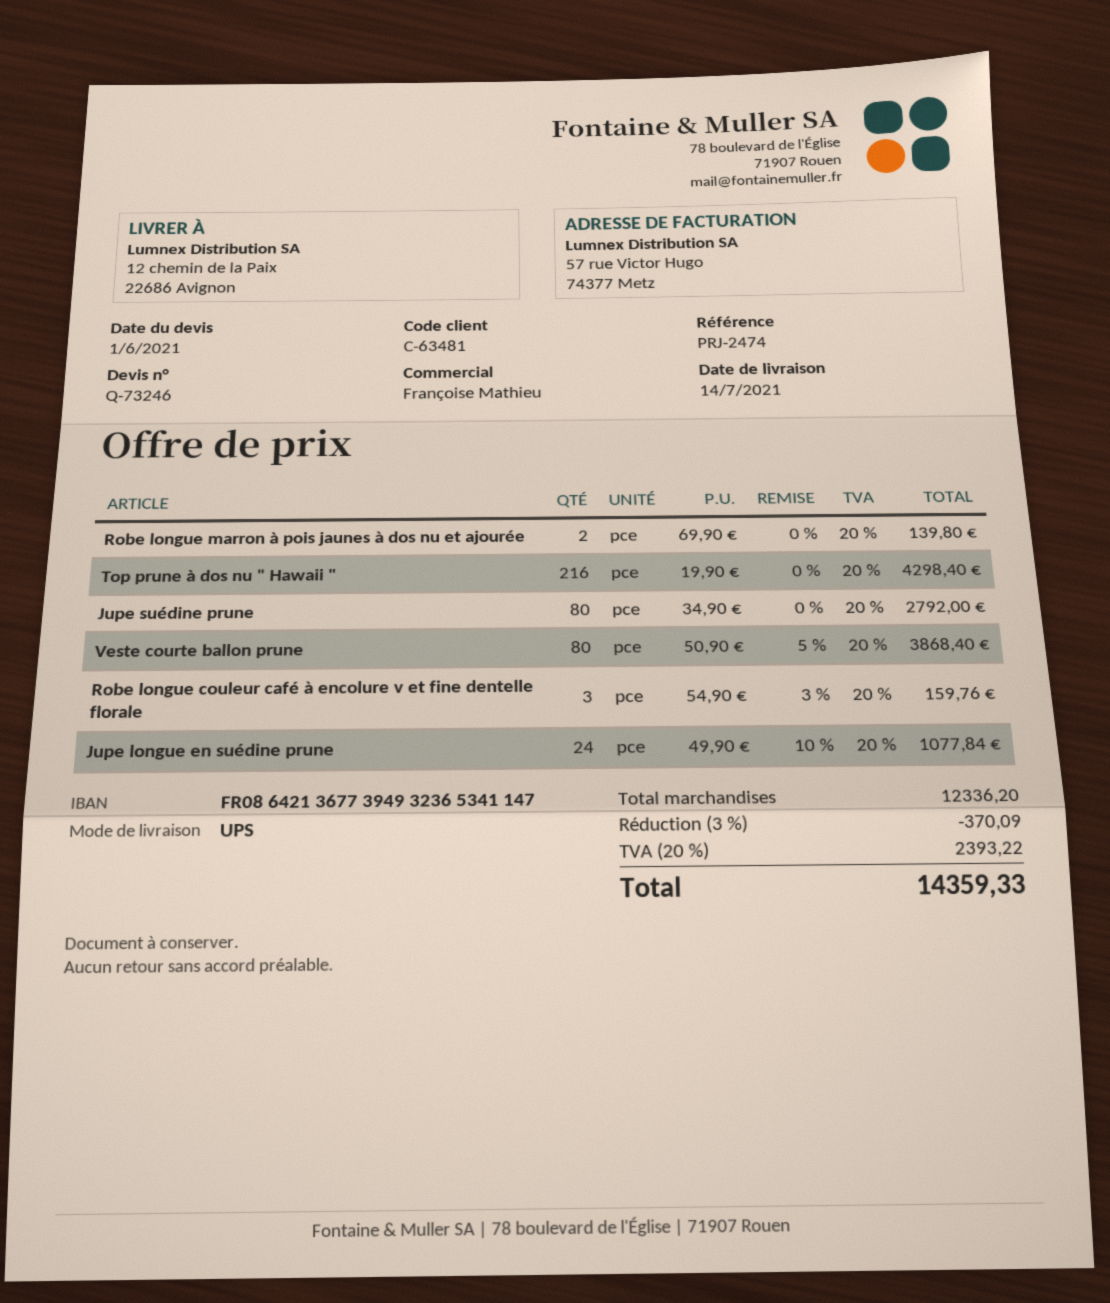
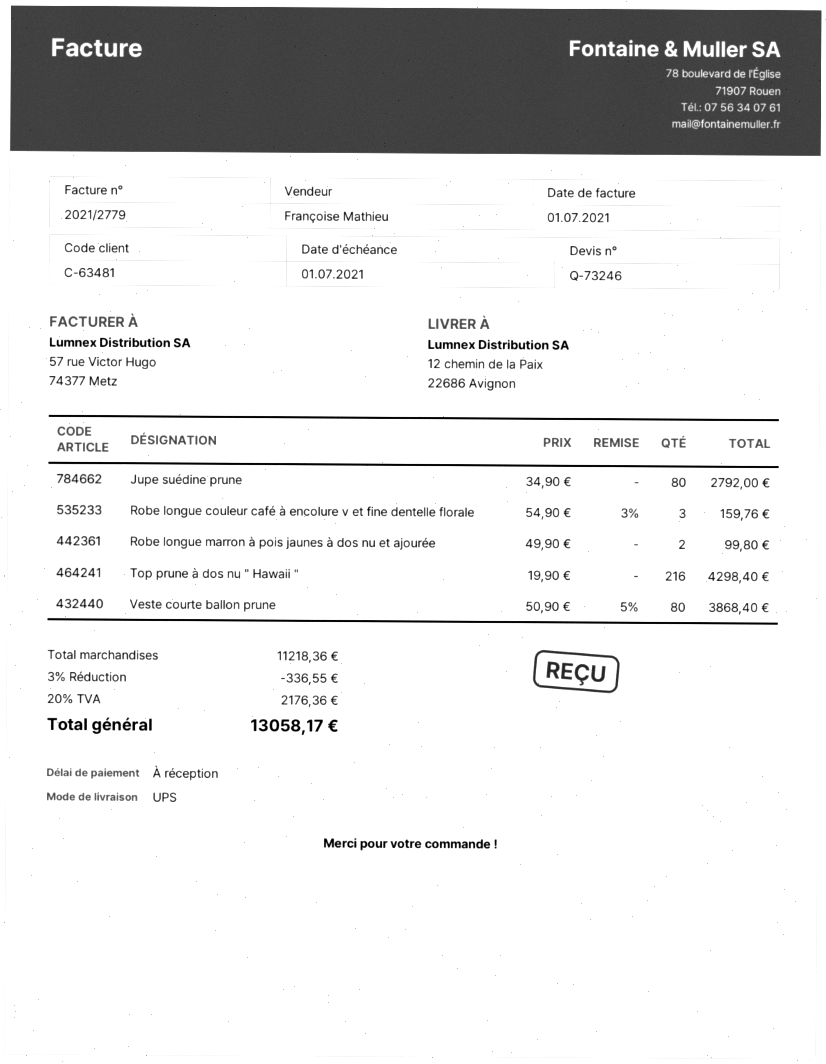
Robe longue marron à pois jaunes à dos nu et ajourée: 2 x 69.90 = 139.80 -> 2 x 49.90 = 99.80
Jupe longue en suédine prune: 24 x 49.90 - 10% = 1077.84 -> none
subtotal: 12336.20 -> 11218.36
discount: 3% = 370.09 -> 3% = 336.55
tax: 20% = 2393.22 -> 20% = 2176.36
total: 14359.33 -> 13058.17

